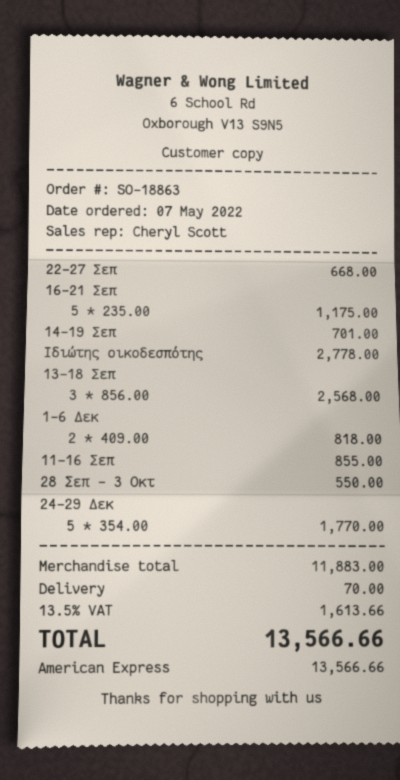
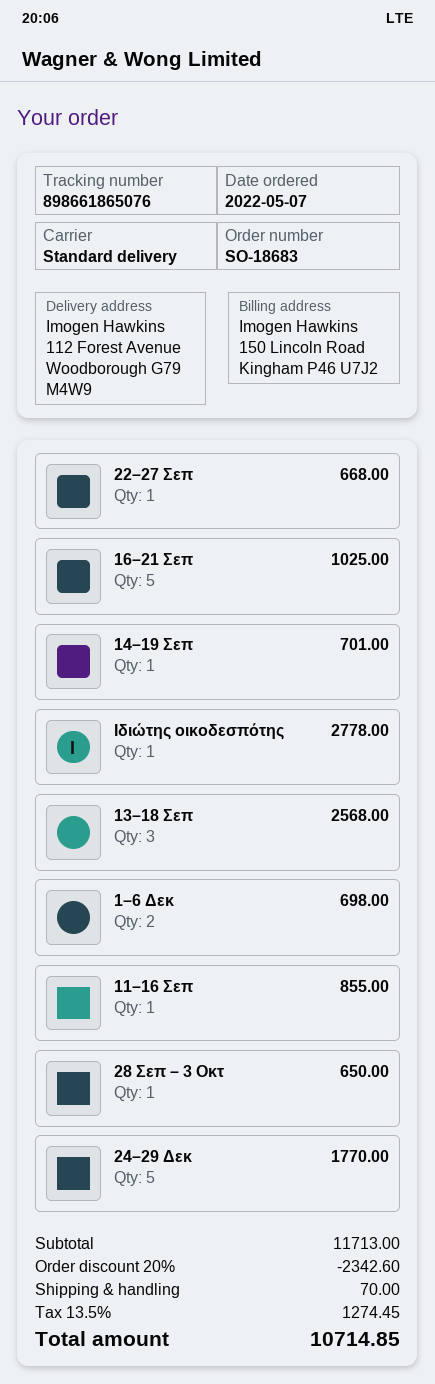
order number: SO-18863 -> SO-18683
16–21 Σεπ: 5 for 1175.00 -> 5 for 1025.00
1–6 Δεκ: 2 for 818.00 -> 2 for 698.00
28 Σεπ – 3 Οκτ: 1 for 550.00 -> 1 for 650.00
subtotal: 11883.00 -> 11713.00
discount: none -> 20% = 2342.60
tax: 13.5% = 1613.66 -> 13.5% = 1274.45
total: 13566.66 -> 10714.85

